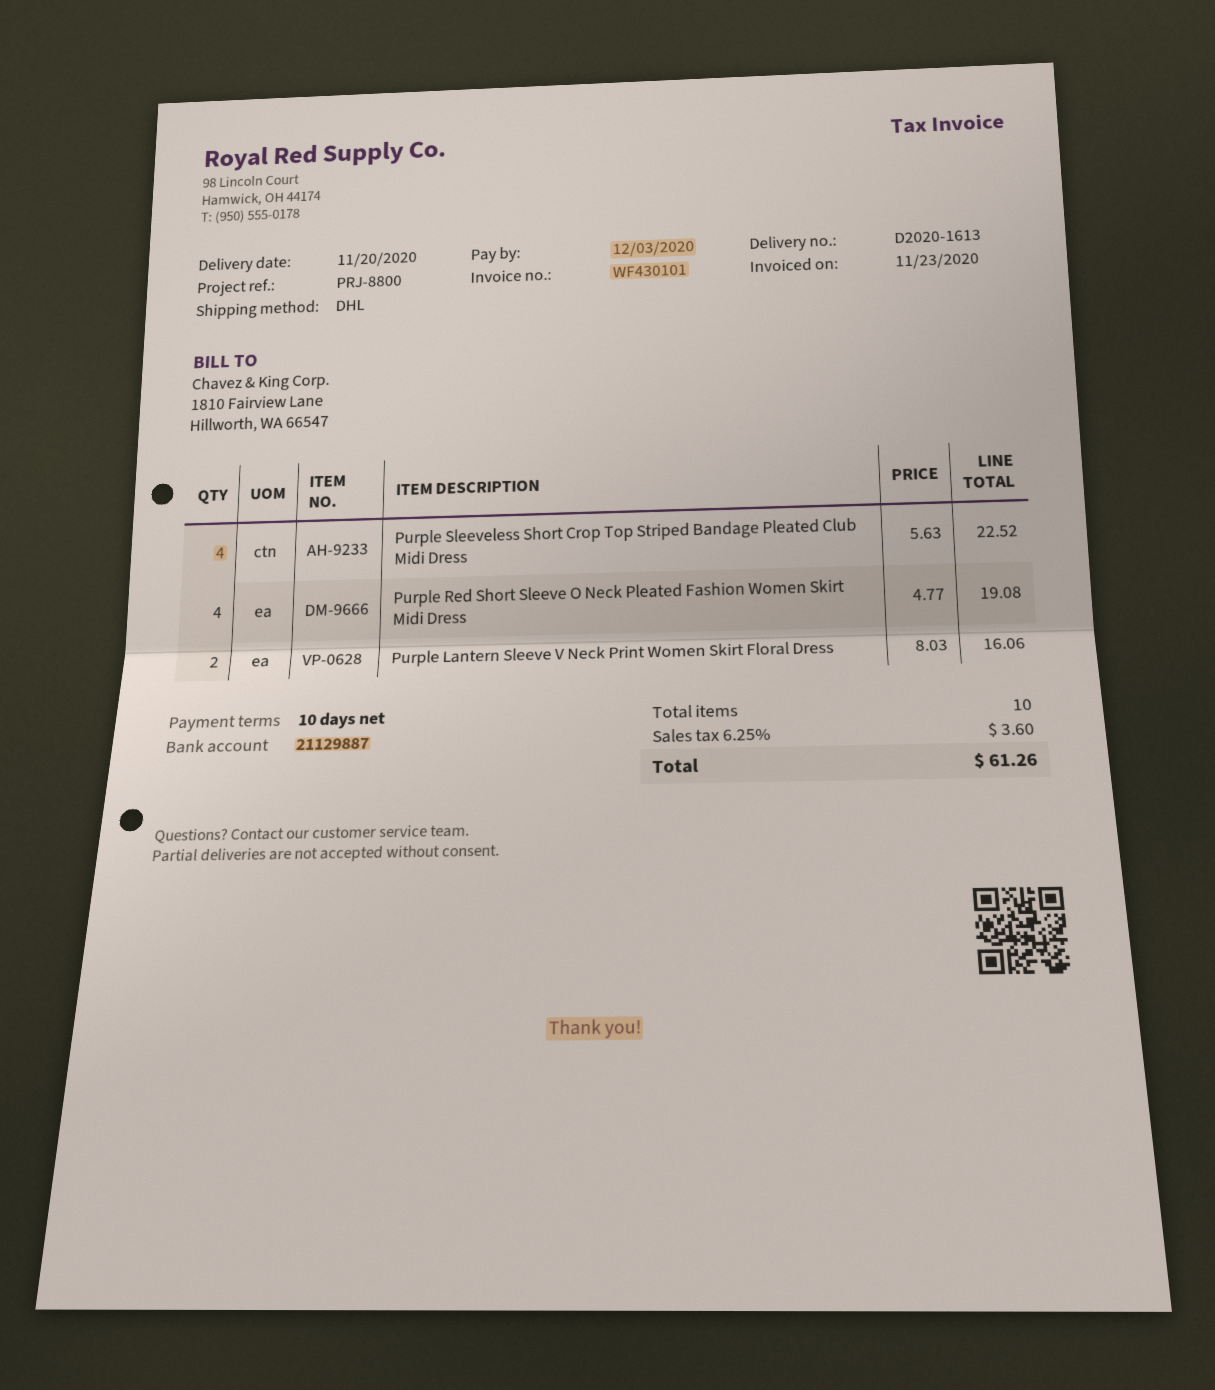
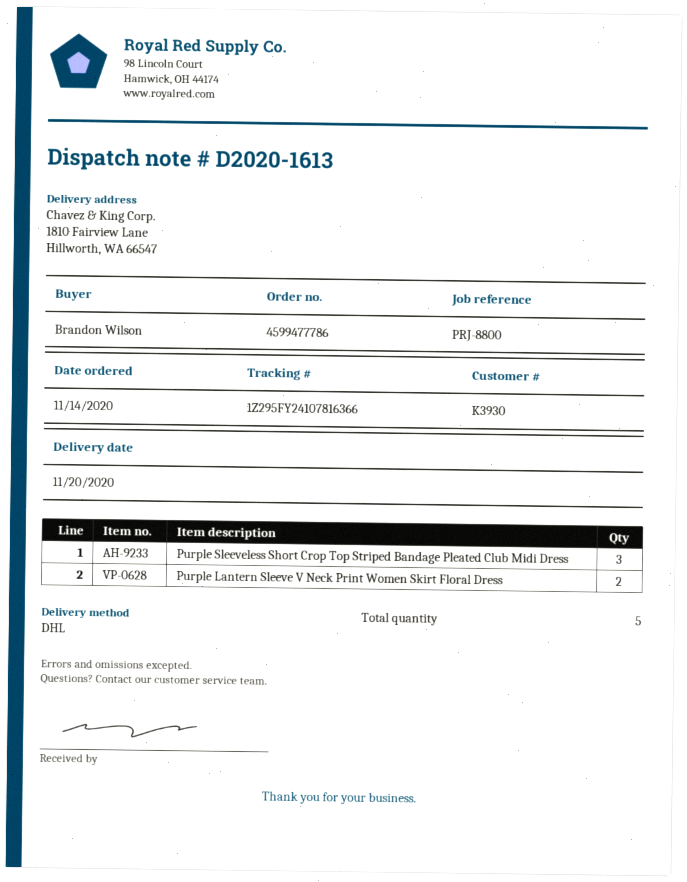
Purple Sleeveless Short Crop Top Striped Bandage Pleated Club Midi Dress: 4 -> 3
Purple Red Short Sleeve O Neck Pleated Fashion Women Skirt Midi Dress: 4 -> none
total quantity: 10 -> 5

